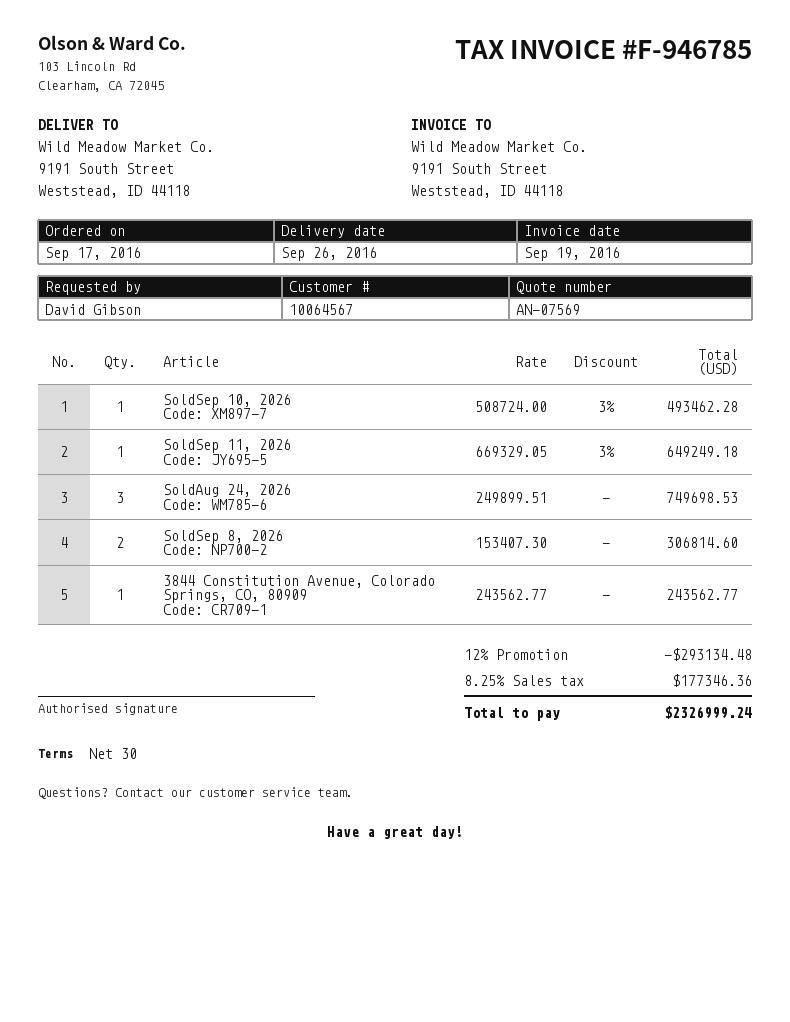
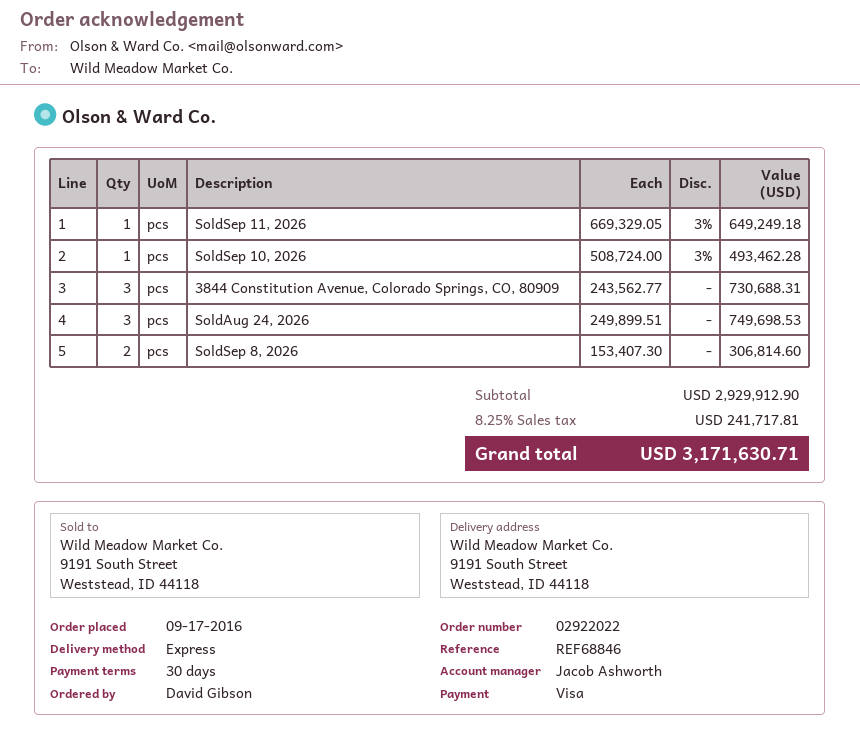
3844 Constitution Avenue, Colorado Springs, CO, 80909: 1 x 243562.77 = 243562.77 -> 3 x 243562.77 = 730688.31
discount: 12% = 293134.48 -> none
tax: 8.25% = 177346.36 -> 8.25% = 241717.81
total: 2326999.24 -> 3171630.71

